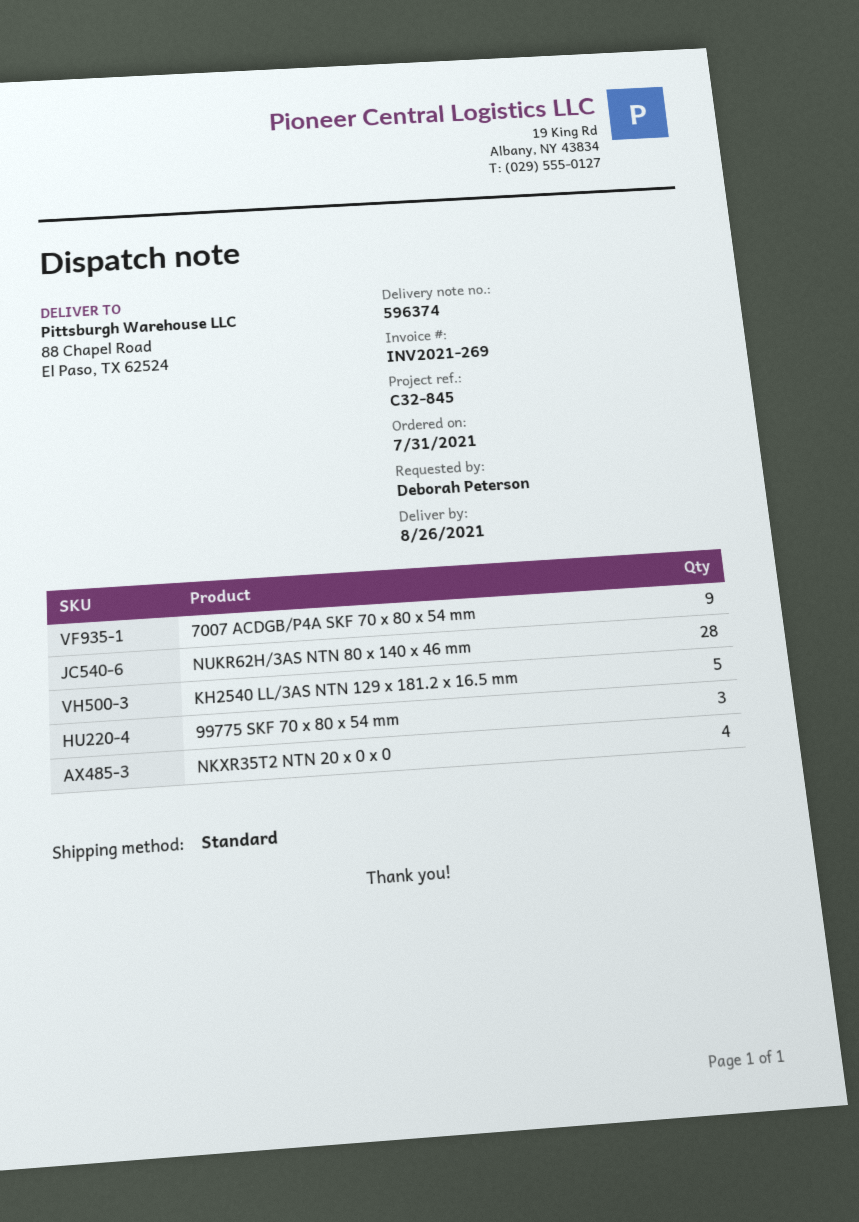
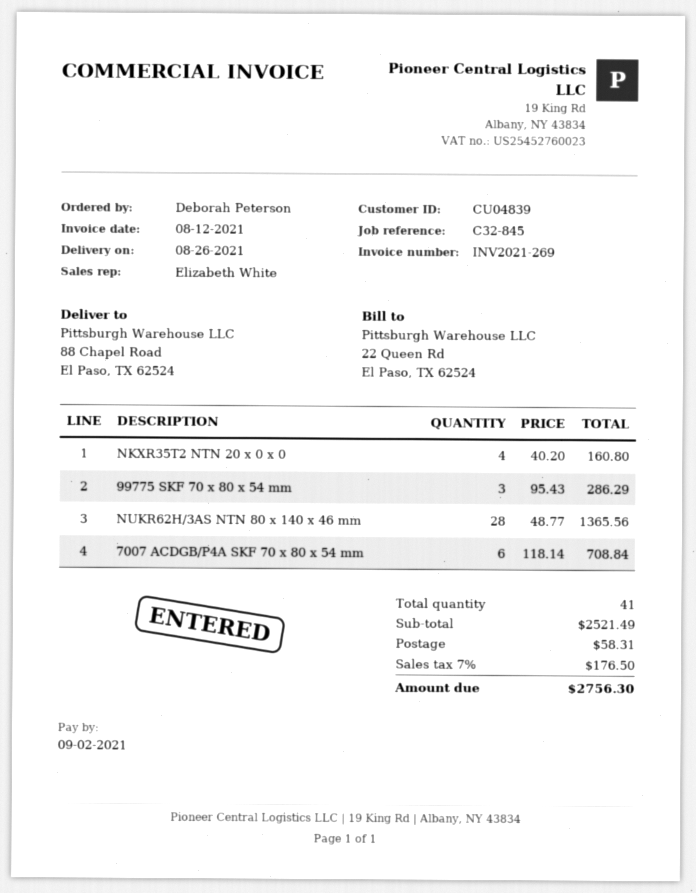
7007 ACDGB/P4A SKF 70 x 80 x 54 mm: 9 -> 6
KH2540 LL/3AS NTN 129 x 181.2 x 16.5 mm: 5 -> none

